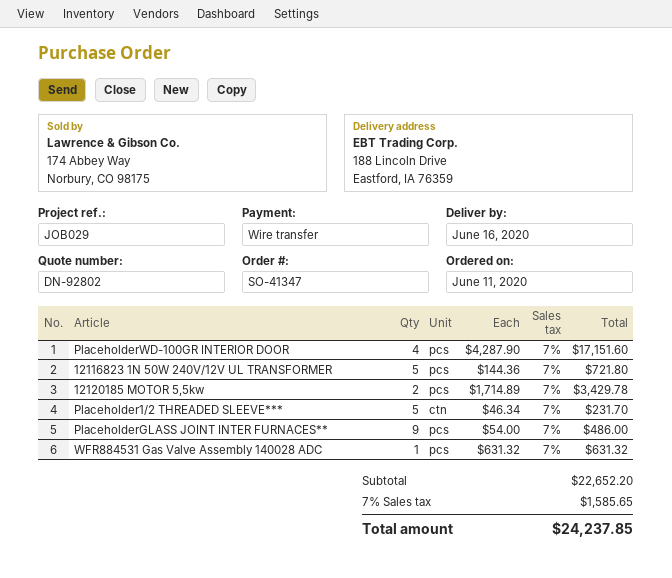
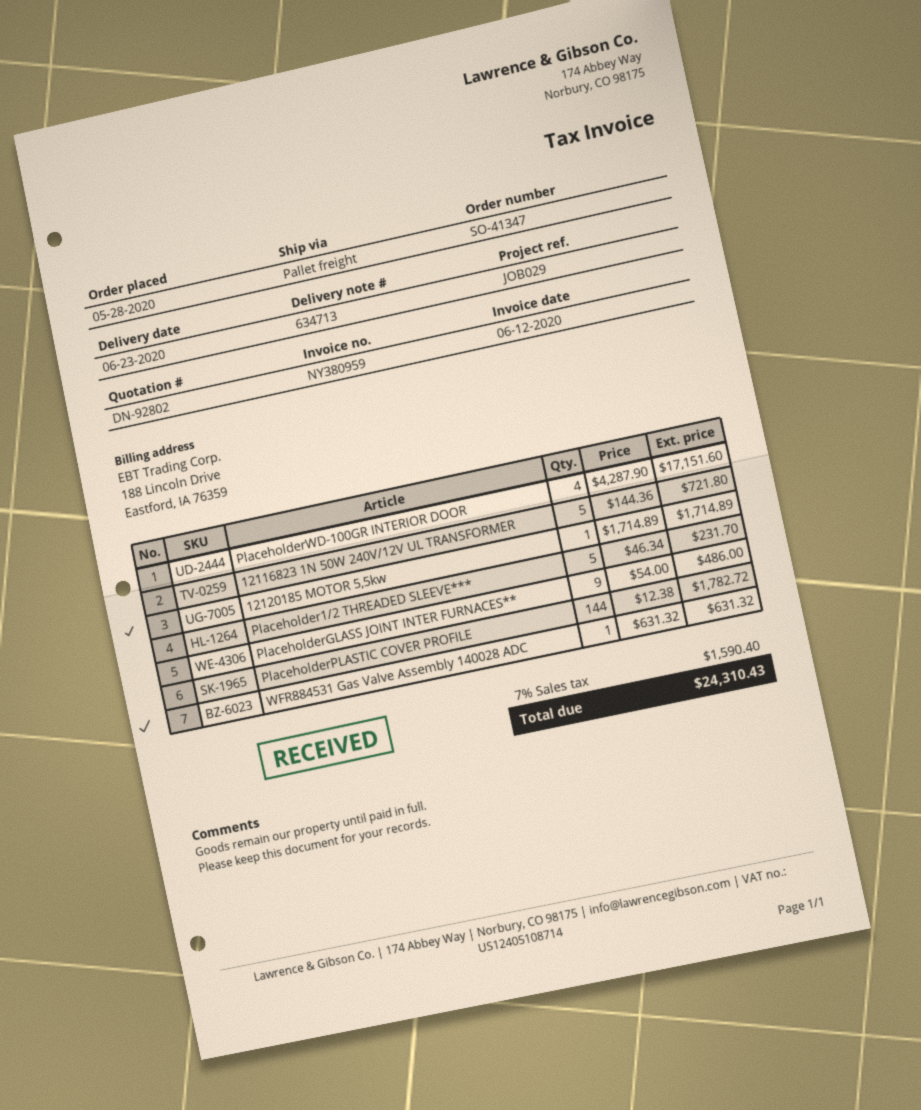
order date: 2020-06-11 -> 2020-05-28
delivery date: 2020-06-16 -> 2020-06-23
12120185 MOTOR 5,5kw: 2 x 1714.89 = 3429.78 -> 1 x 1714.89 = 1714.89
PlaceholderPLASTIC COVER PROFILE: none -> 144 x 12.38 = 1782.72
tax: 7% = 1585.65 -> 7% = 1590.40
total: 24237.85 -> 24310.43

